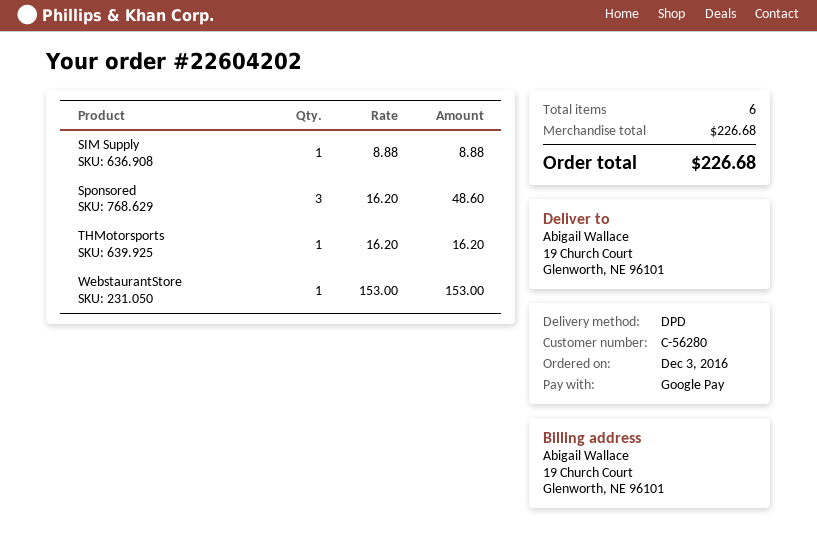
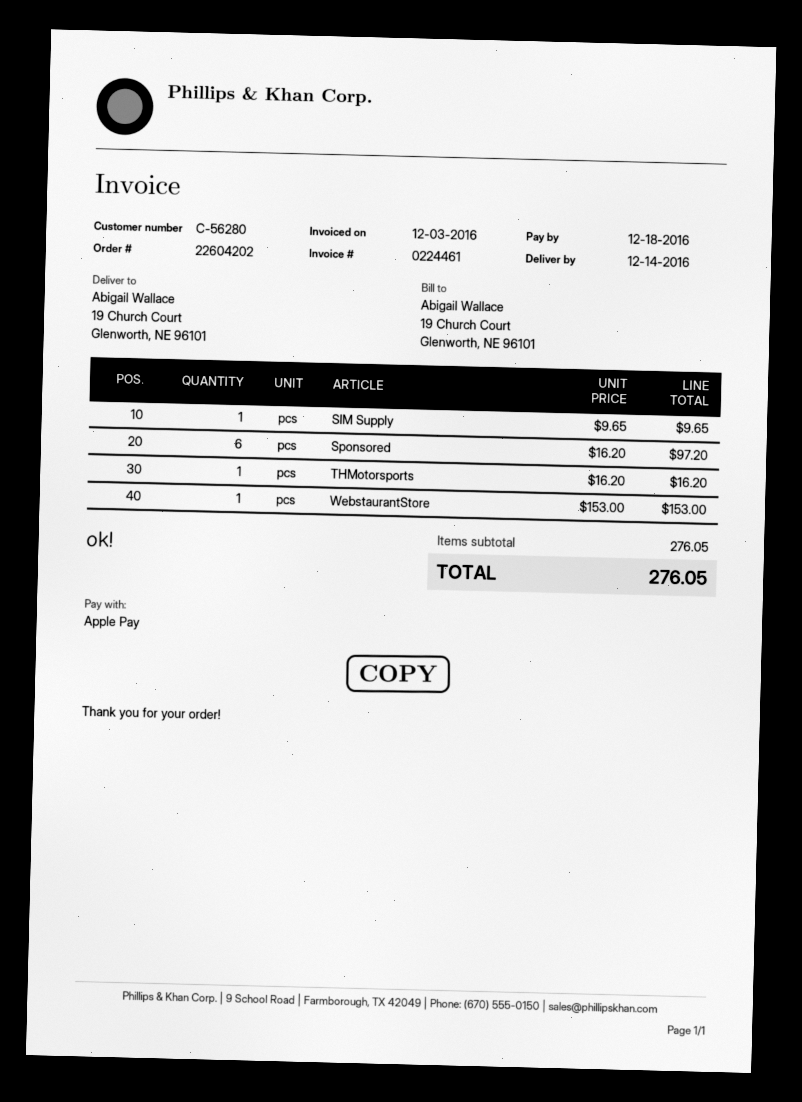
payment method: Google Pay -> Apple Pay
SIM Supply: 1 x 8.88 = 8.88 -> 1 x 9.65 = 9.65
Sponsored: 3 x 16.20 = 48.60 -> 6 x 16.20 = 97.20
subtotal: 226.68 -> 276.05
total: 226.68 -> 276.05

